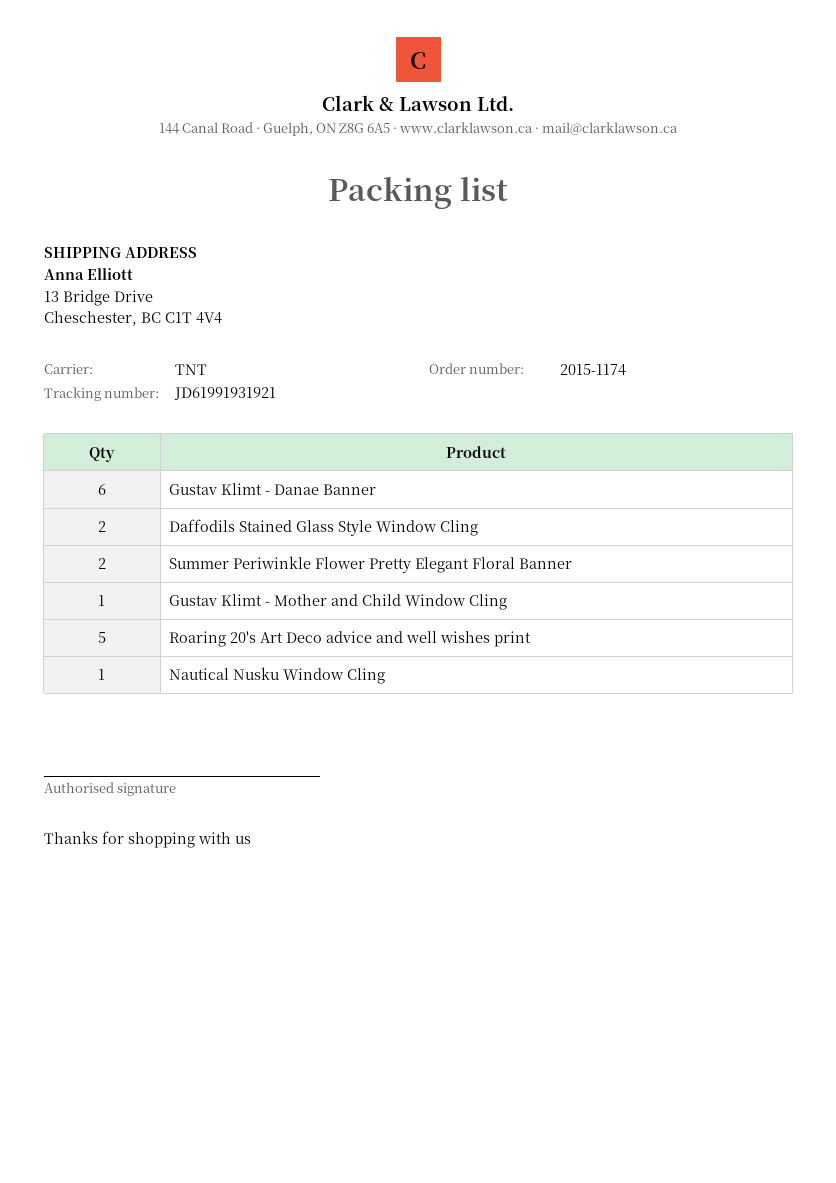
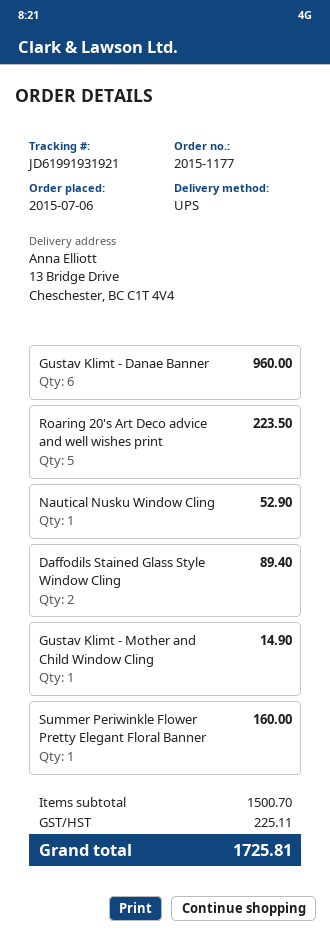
order number: 2015-1174 -> 2015-1177
shipping method: TNT -> UPS
Summer Periwinkle Flower Pretty Elegant Floral Banner: 2 -> 1

